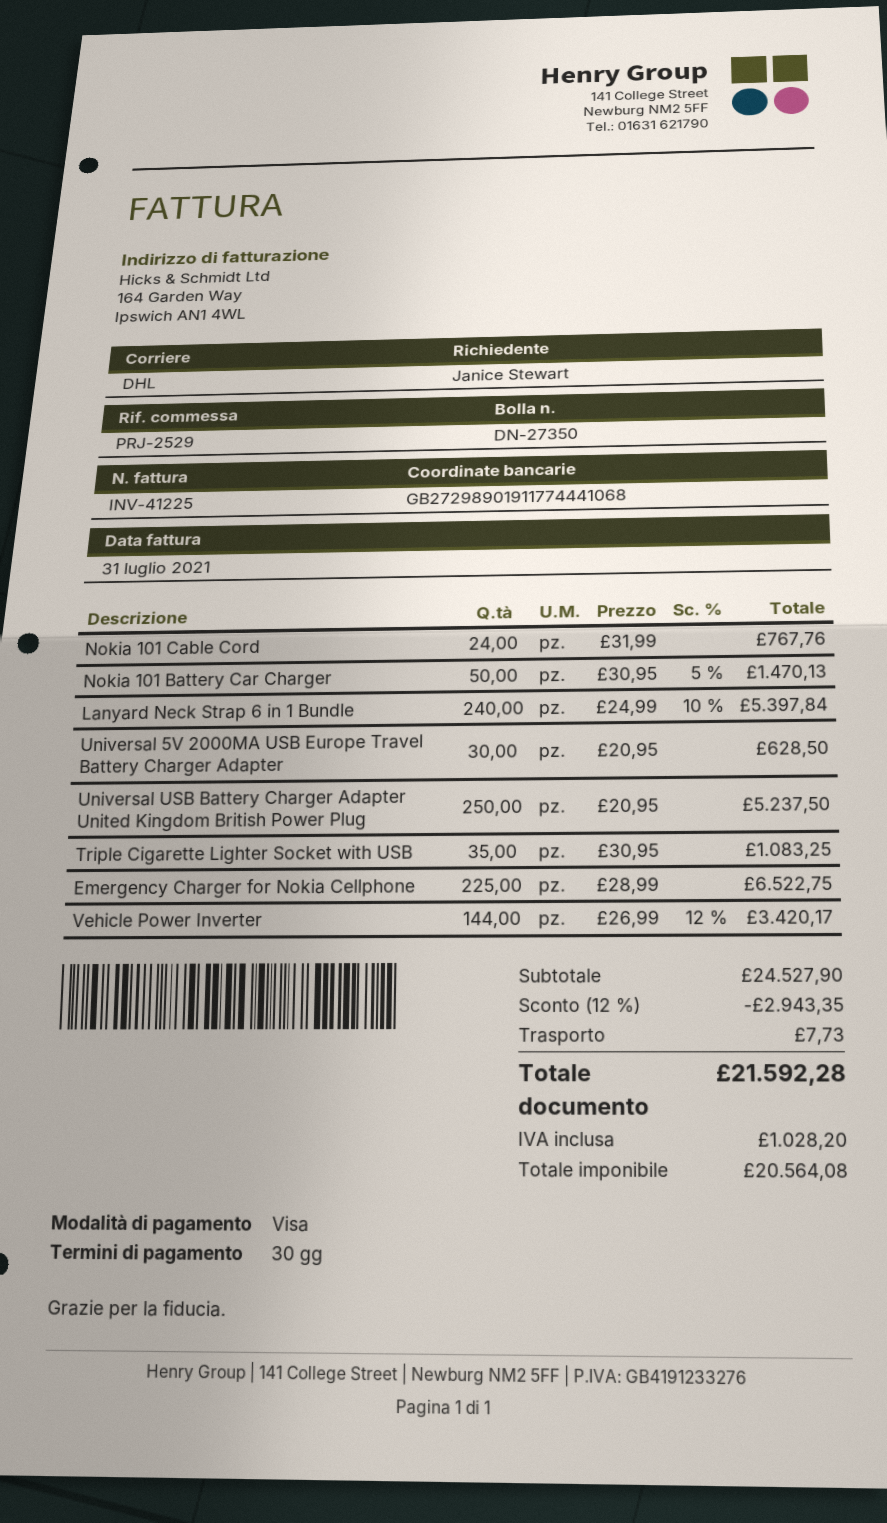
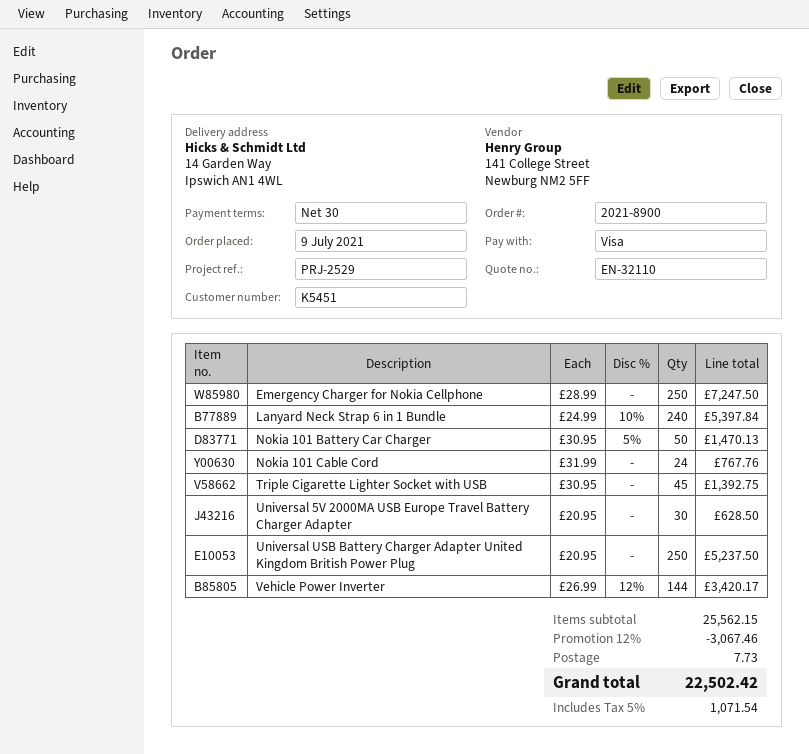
Triple Cigarette Lighter Socket with USB: 35 x 30.95 = 1083.25 -> 45 x 30.95 = 1392.75
Emergency Charger for Nokia Cellphone: 225 x 28.99 = 6522.75 -> 250 x 28.99 = 7247.50
subtotal: 24527.90 -> 25562.15
discount: 12% = 2943.35 -> 12% = 3067.46
tax: 1028.20 -> 1071.54
total: 21592.28 -> 22502.42

